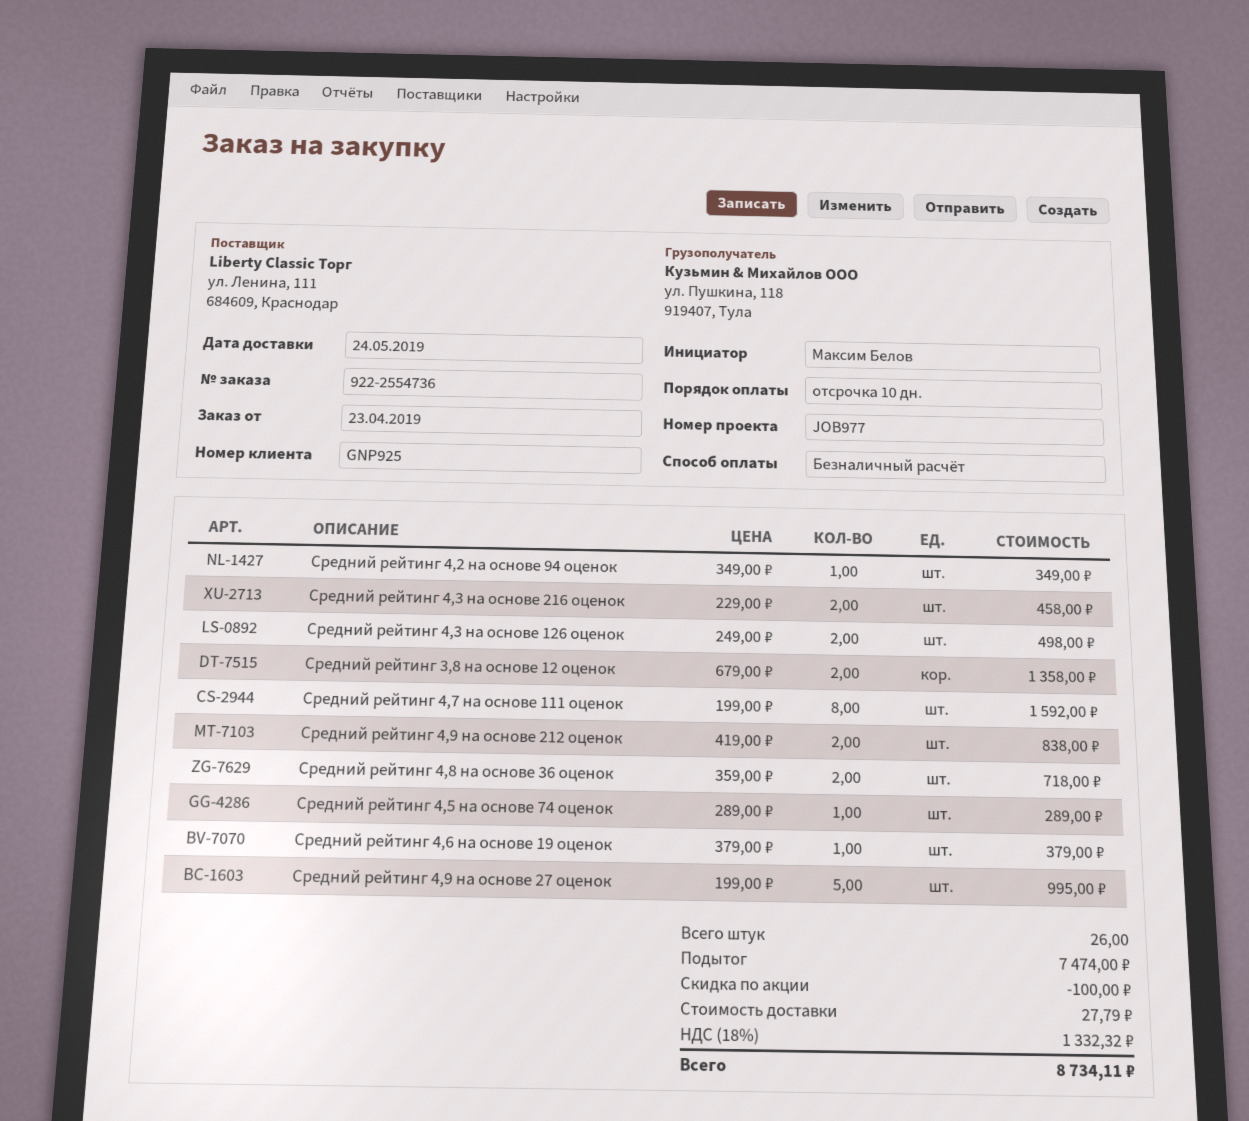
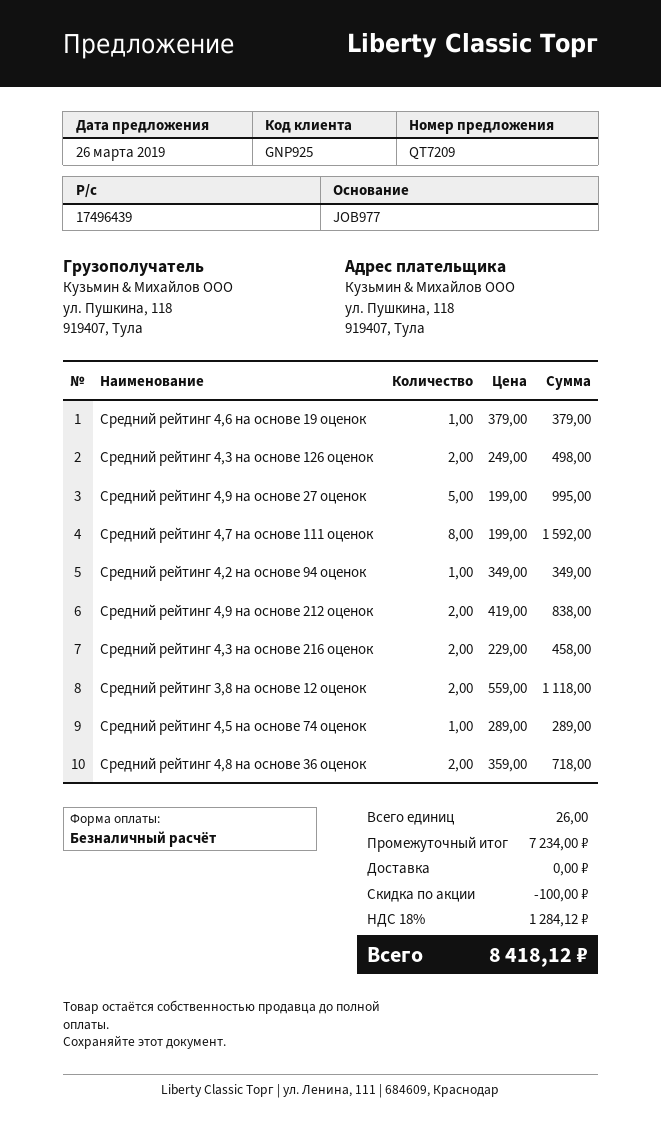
Средний рейтинг 3,8 на основе 12 оценок: 2 x 679.00 = 1358.00 -> 2 x 559.00 = 1118.00
subtotal: 7474.00 -> 7234.00
shipping: 27.79 -> 0.00
tax: 18% = 1332.32 -> 18% = 1284.12
total: 8734.11 -> 8418.12

